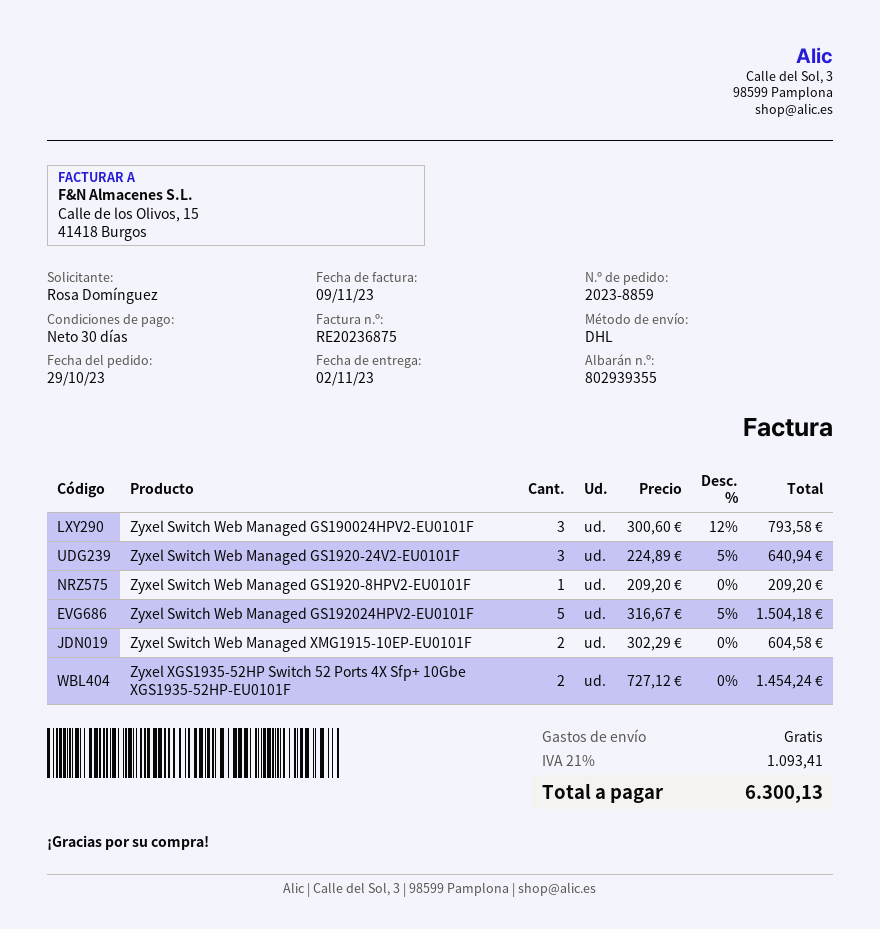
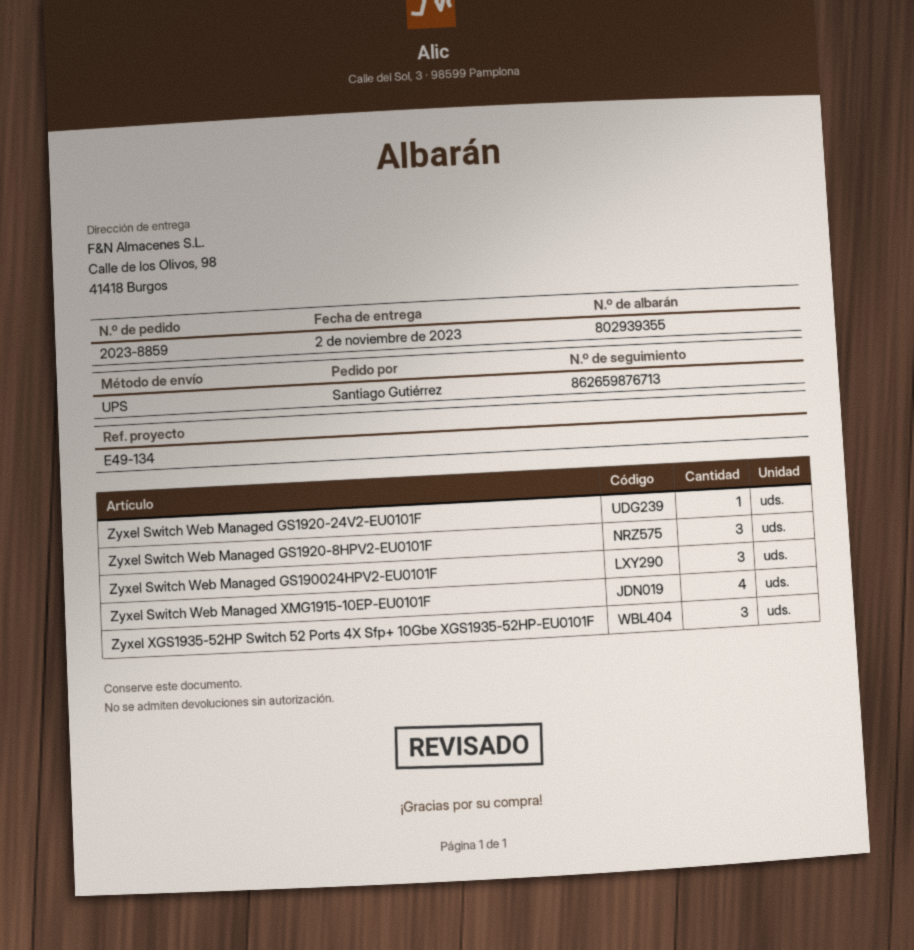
ordered by: Rosa Domínguez -> Santiago Gutiérrez
shipping method: DHL -> UPS
Zyxel Switch Web Managed GS1920-24V2-EU0101F: 3 -> 1
Zyxel Switch Web Managed GS1920-8HPV2-EU0101F: 1 -> 3
Zyxel Switch Web Managed GS192024HPV2-EU0101F: 5 -> none
Zyxel Switch Web Managed XMG1915-10EP-EU0101F: 2 -> 4
Zyxel XGS1935-52HP Switch 52 Ports 4X Sfp+ 10Gbe XGS1935-52HP-EU0101F: 2 -> 3

